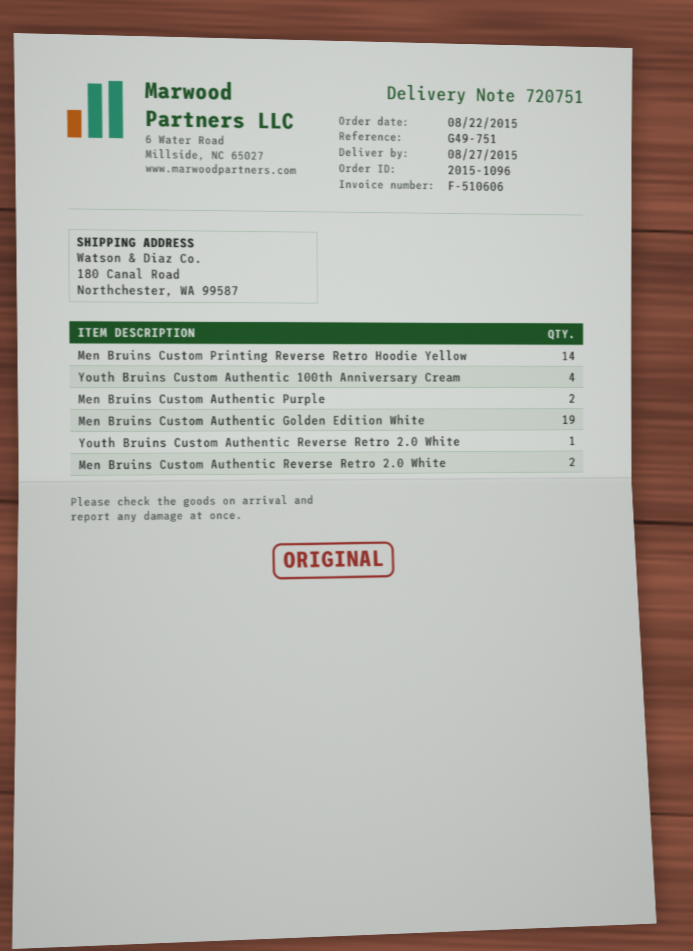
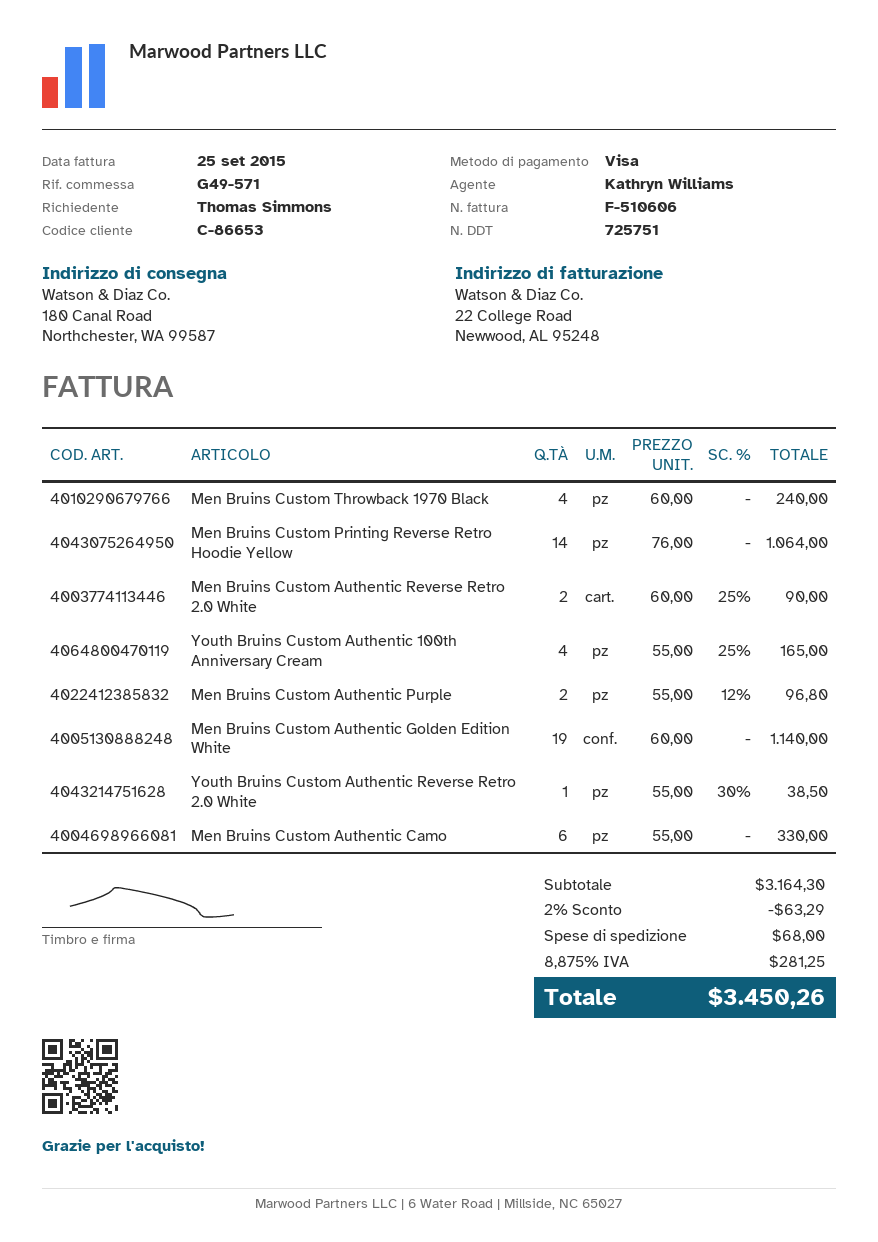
delivery note number: 720751 -> 725751
reference: G49-751 -> G49-571
Men Bruins Custom Throwback 1970 Black: none -> 4
Men Bruins Custom Authentic Camo: none -> 6

